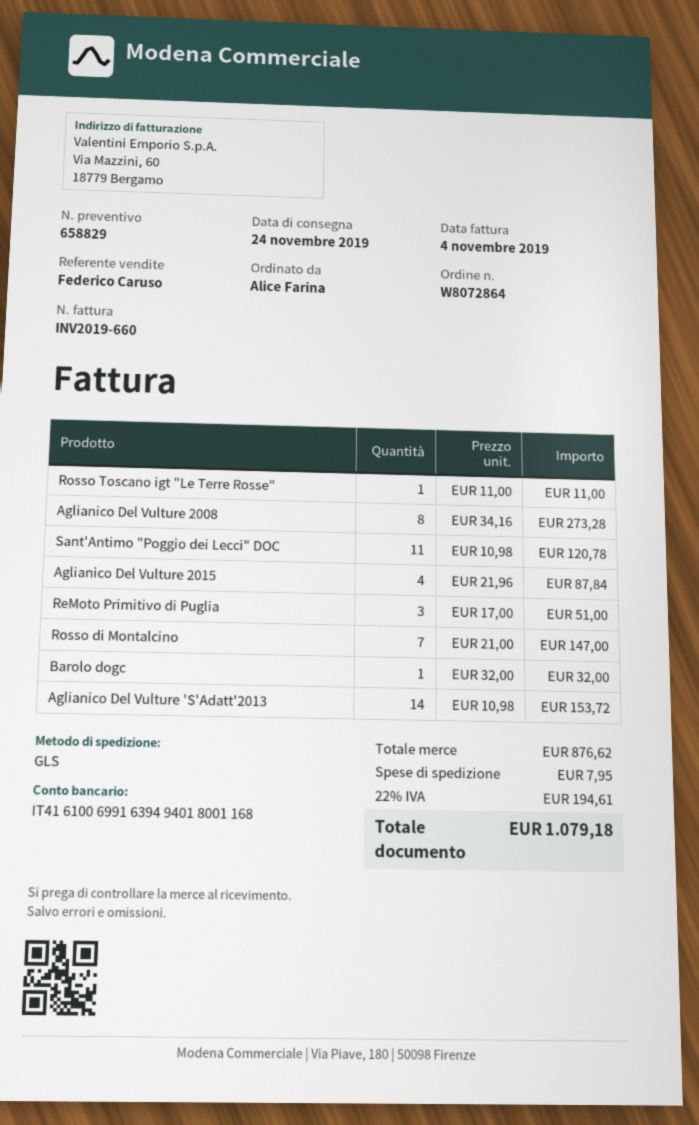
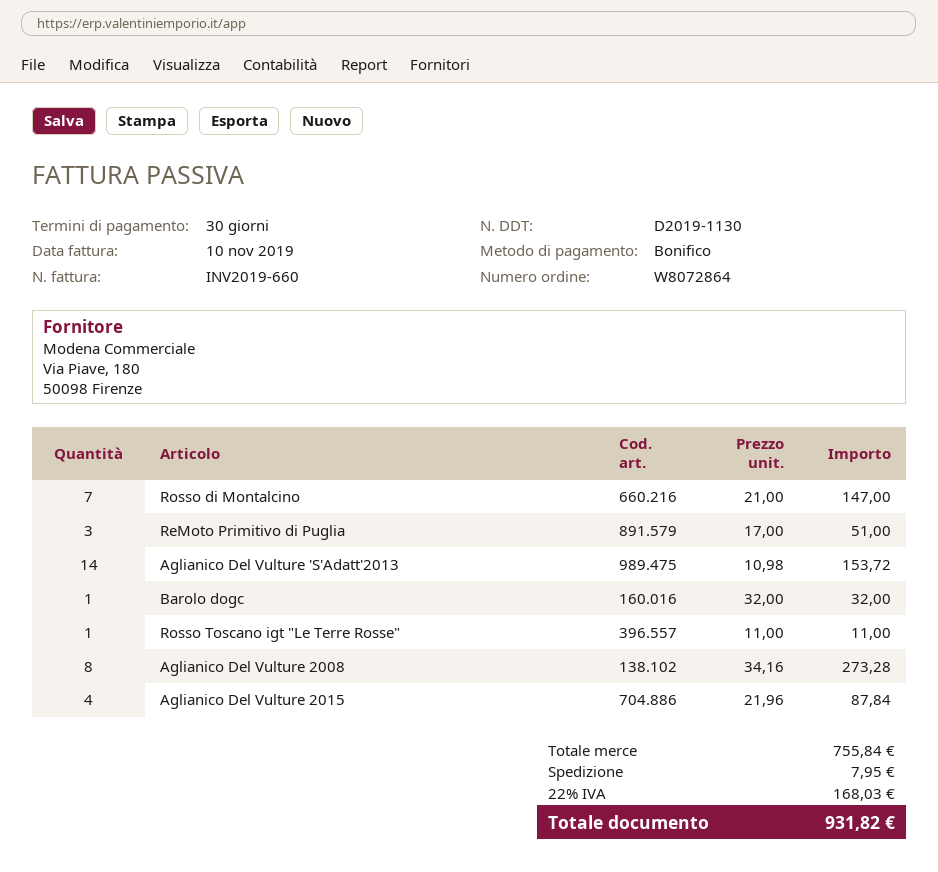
invoice date: 2019-11-04 -> 2019-11-10
Sant'Antimo "Poggio dei Lecci" DOC: 11 x 10.98 = 120.78 -> none
subtotal: 876.62 -> 755.84
tax: 22% = 194.61 -> 22% = 168.03
total: 1079.18 -> 931.82

